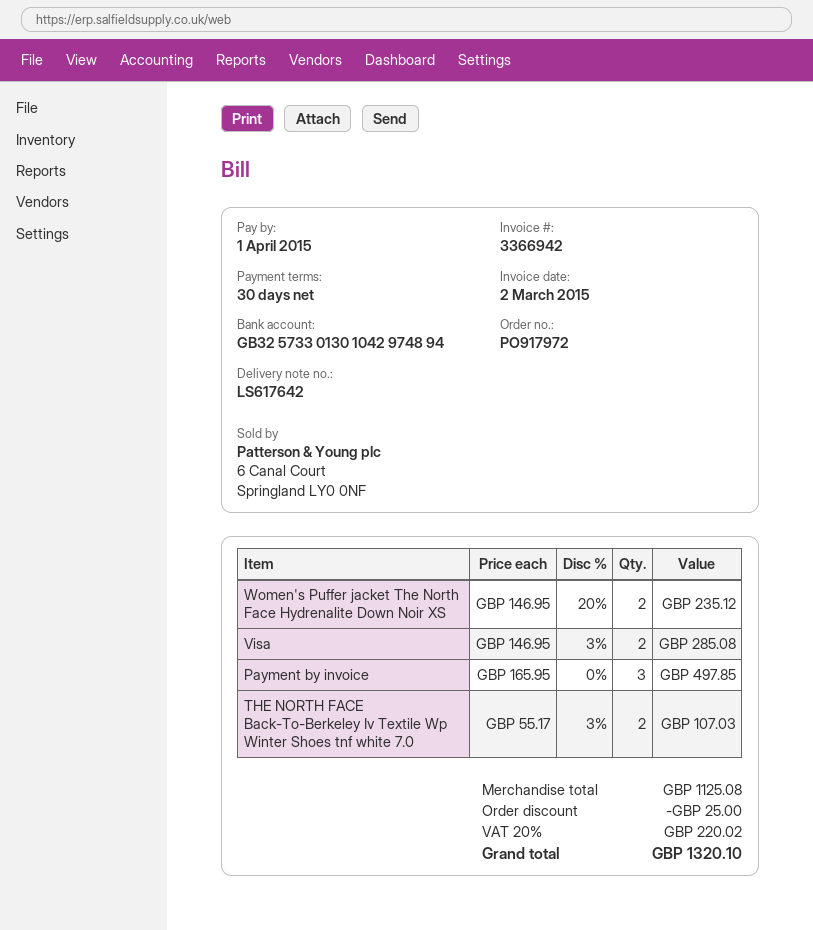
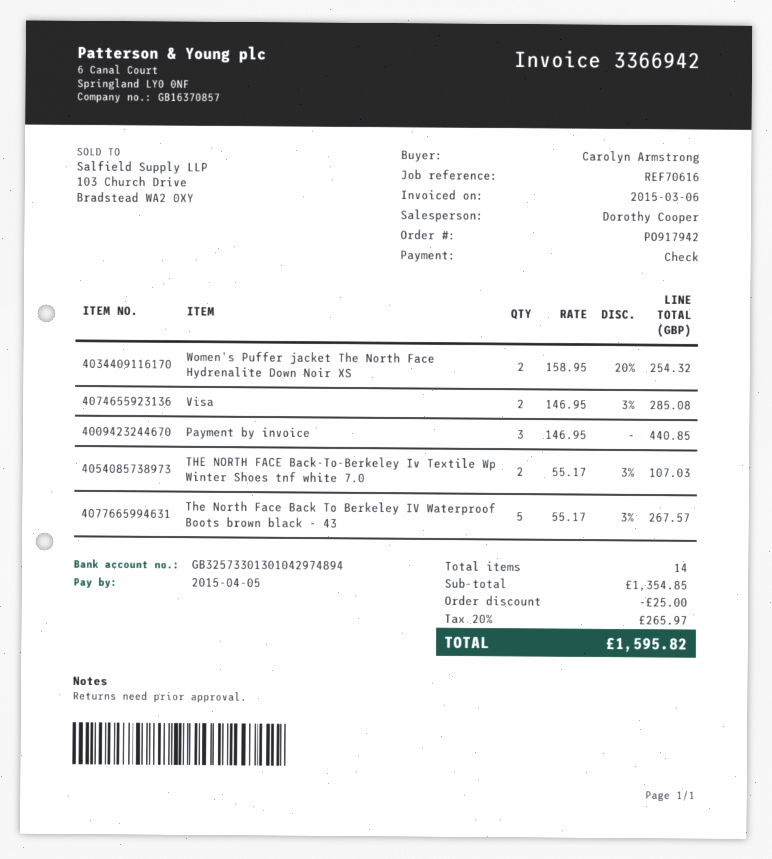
order number: PO917972 -> PO917942
invoice date: 2015-03-02 -> 2015-03-06
due date: 2015-04-01 -> 2015-04-05
Women's Puffer jacket The North Face Hydrenalite Down Noir XS: 2 x 146.95 - 20% = 235.12 -> 2 x 158.95 - 20% = 254.32
Payment by invoice: 3 x 165.95 = 497.85 -> 3 x 146.95 = 440.85
The North Face Back To Berkeley IV Waterproof Boots brown black - 43: none -> 5 x 55.17 - 3% = 267.57
subtotal: 1125.08 -> 1354.85
tax: 20% = 220.02 -> 20% = 265.97
total: 1320.10 -> 1595.82

